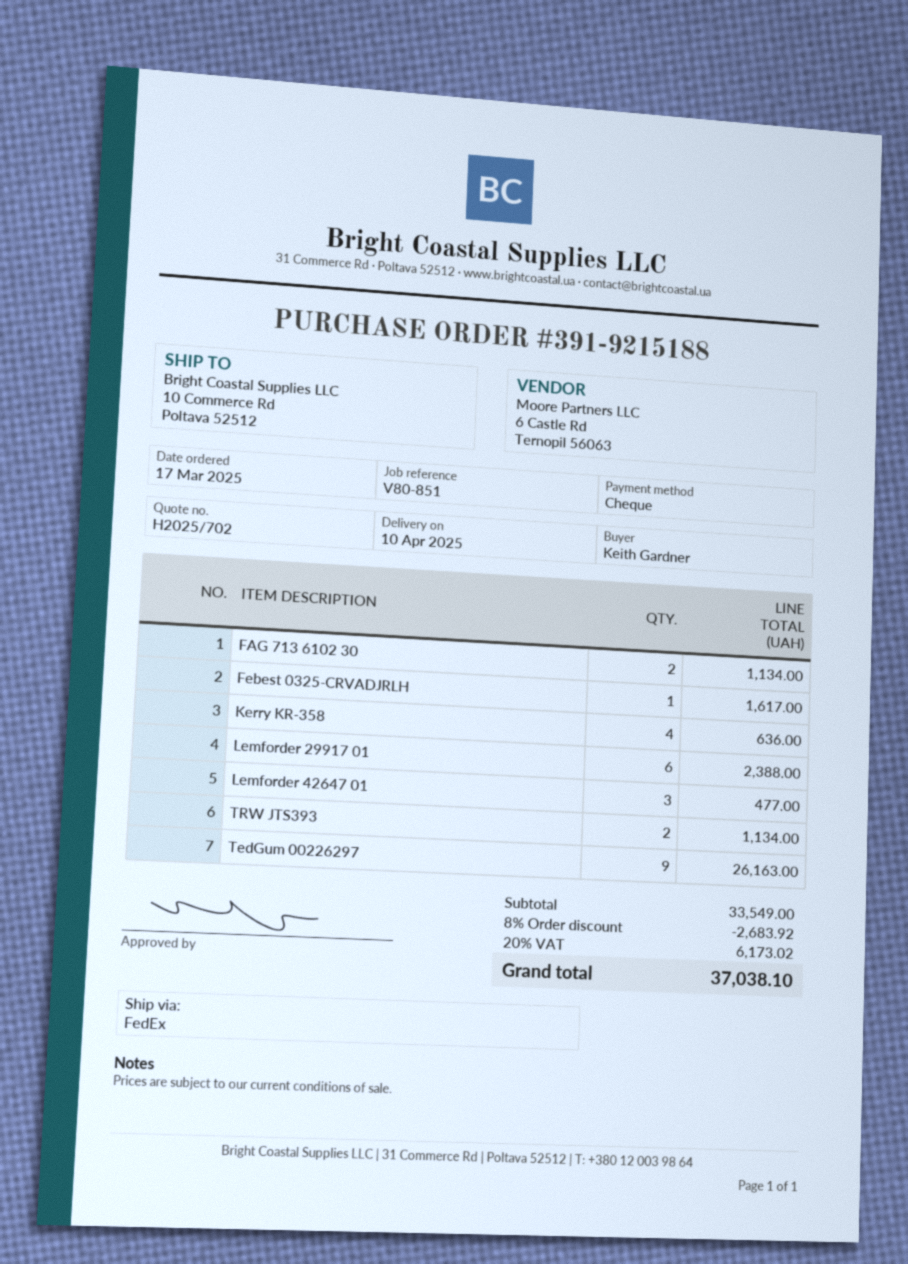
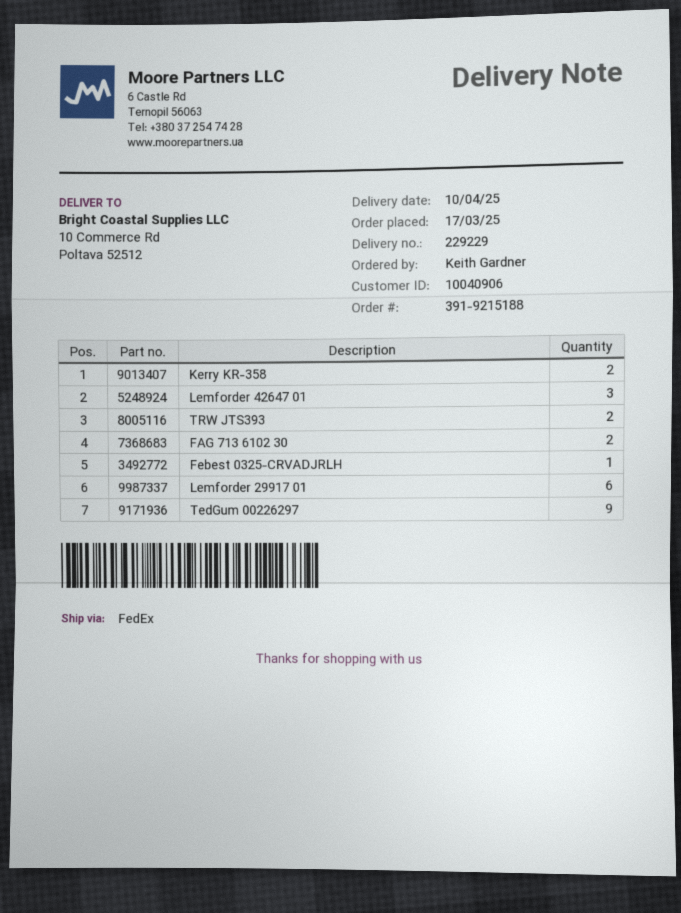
Kerry KR-358: 4 -> 2

